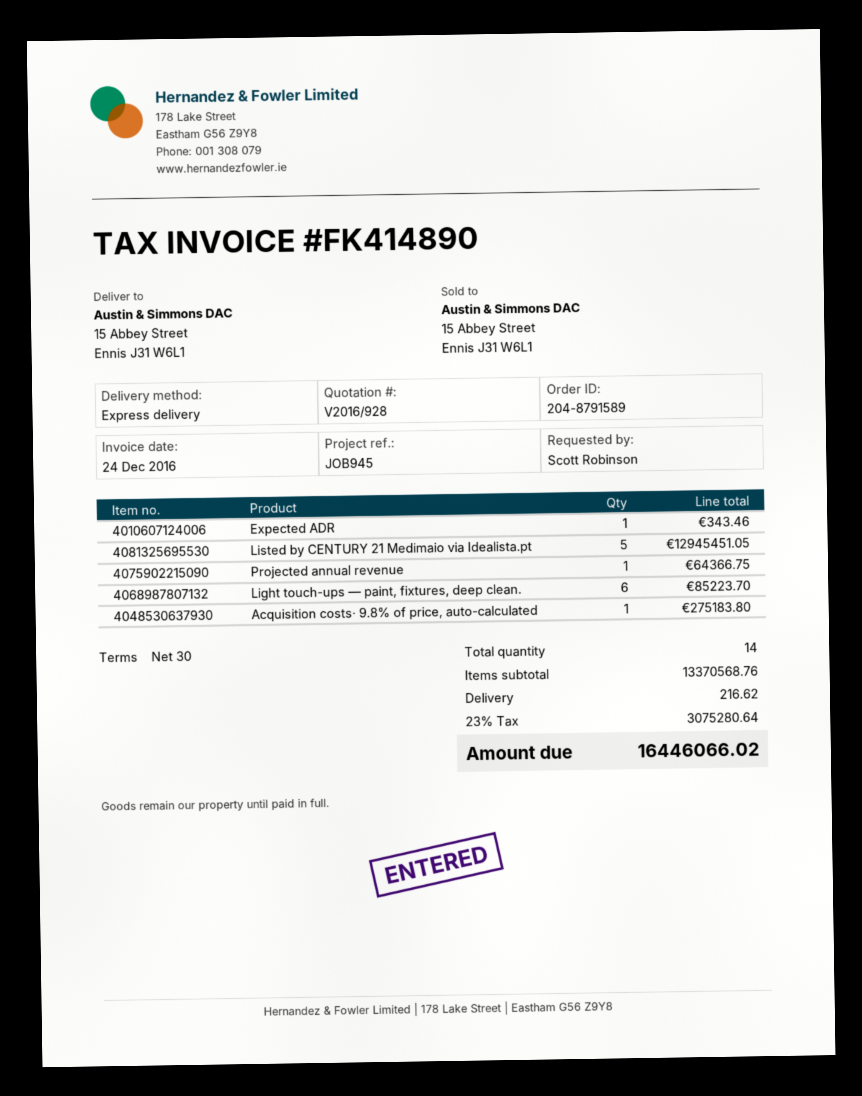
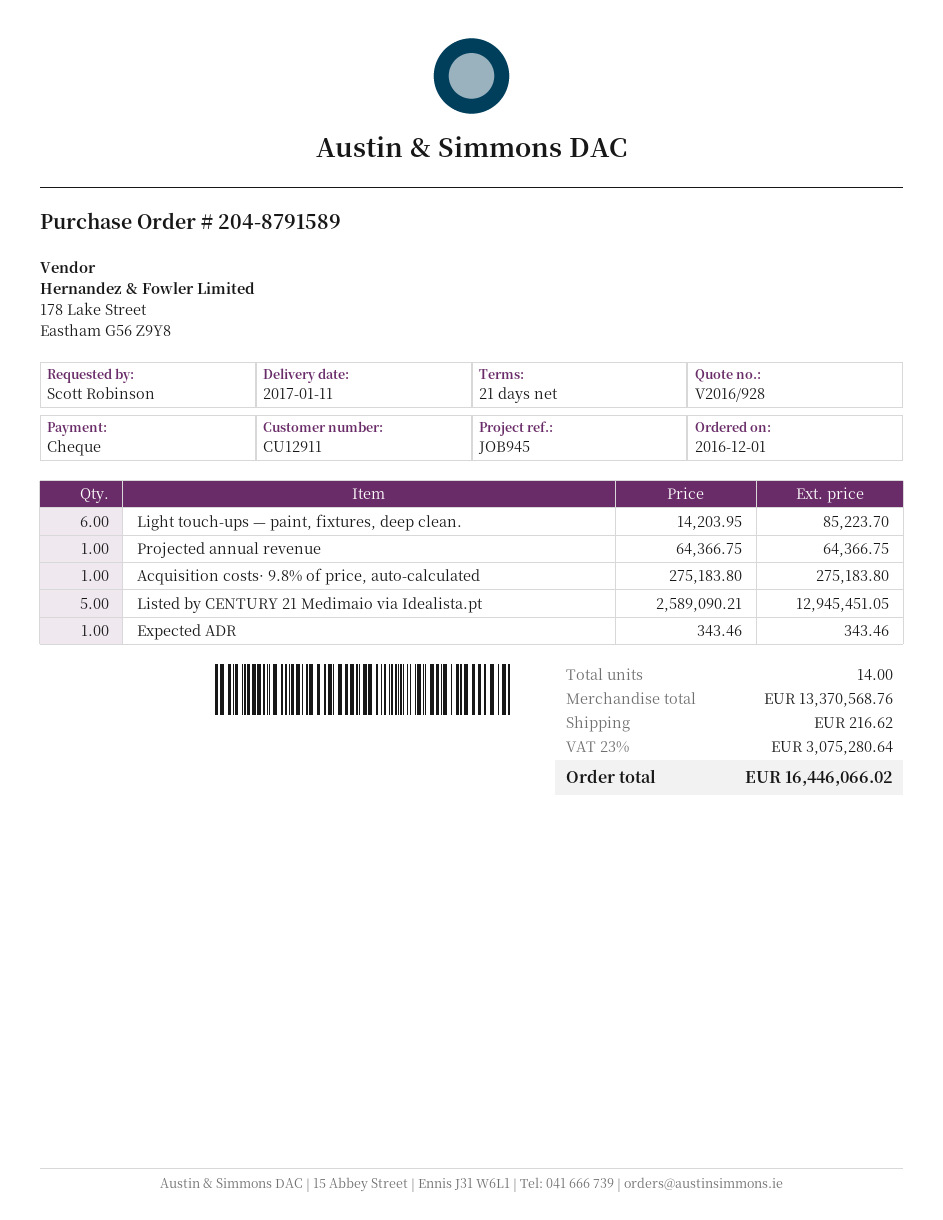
payment terms: 30 days -> 21 days

